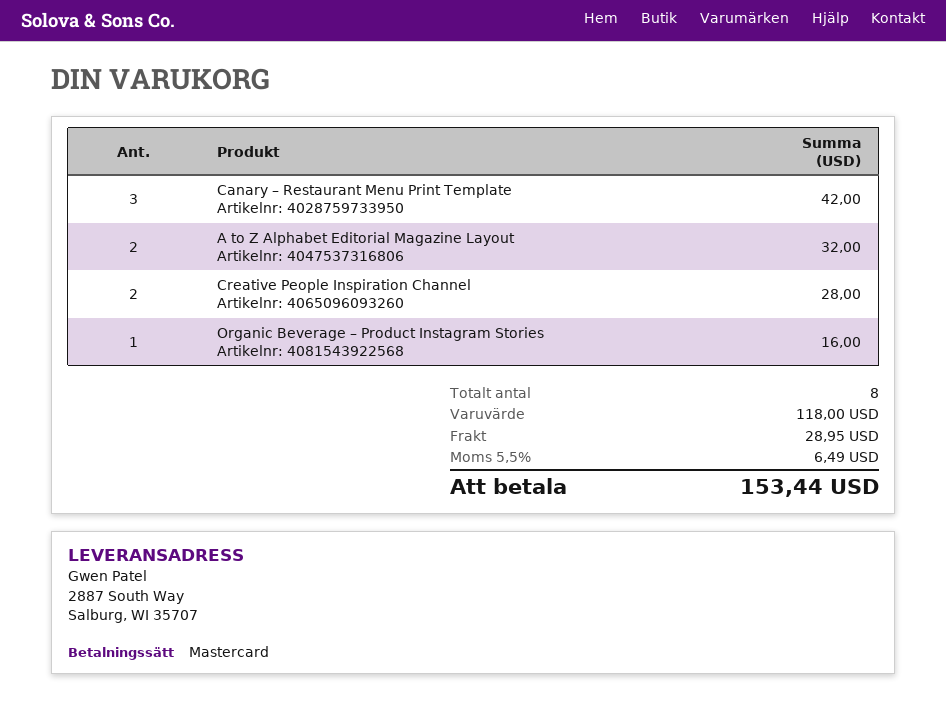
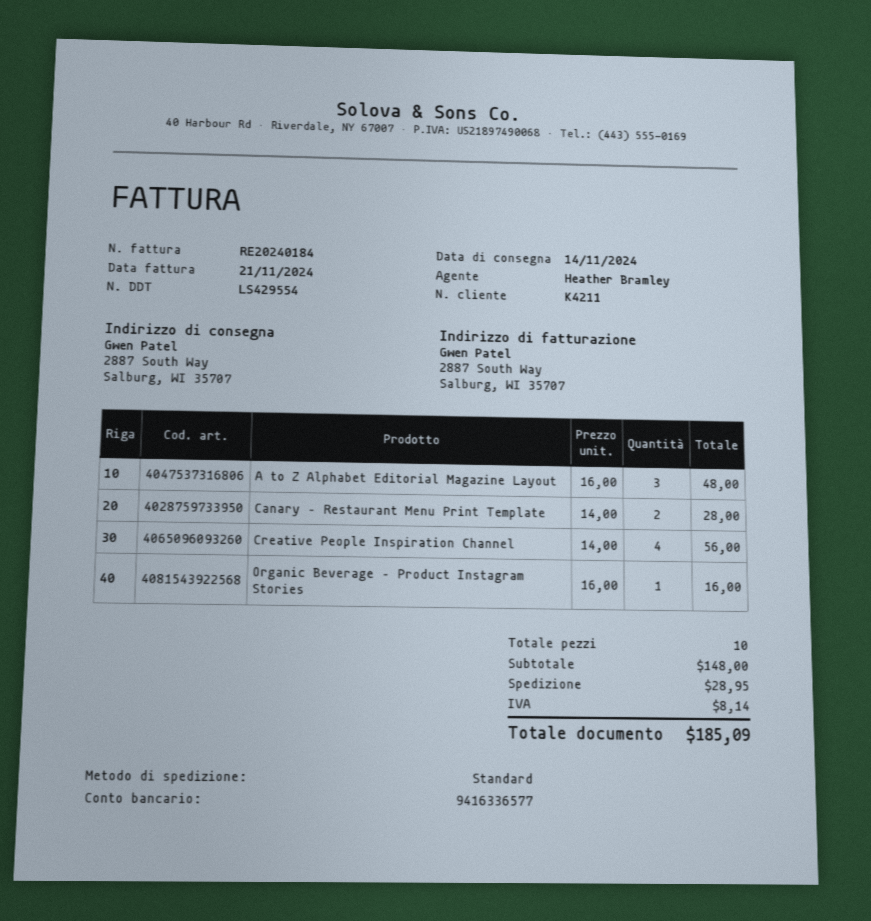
Canary – Restaurant Menu Print Template: 3 for 42.00 -> 2 for 28.00
A to Z Alphabet Editorial Magazine Layout: 2 for 32.00 -> 3 for 48.00
Creative People Inspiration Channel: 2 for 28.00 -> 4 for 56.00
total quantity: 8 -> 10
subtotal: 118.00 -> 148.00
tax: 6.49 -> 8.14
total: 153.44 -> 185.09

